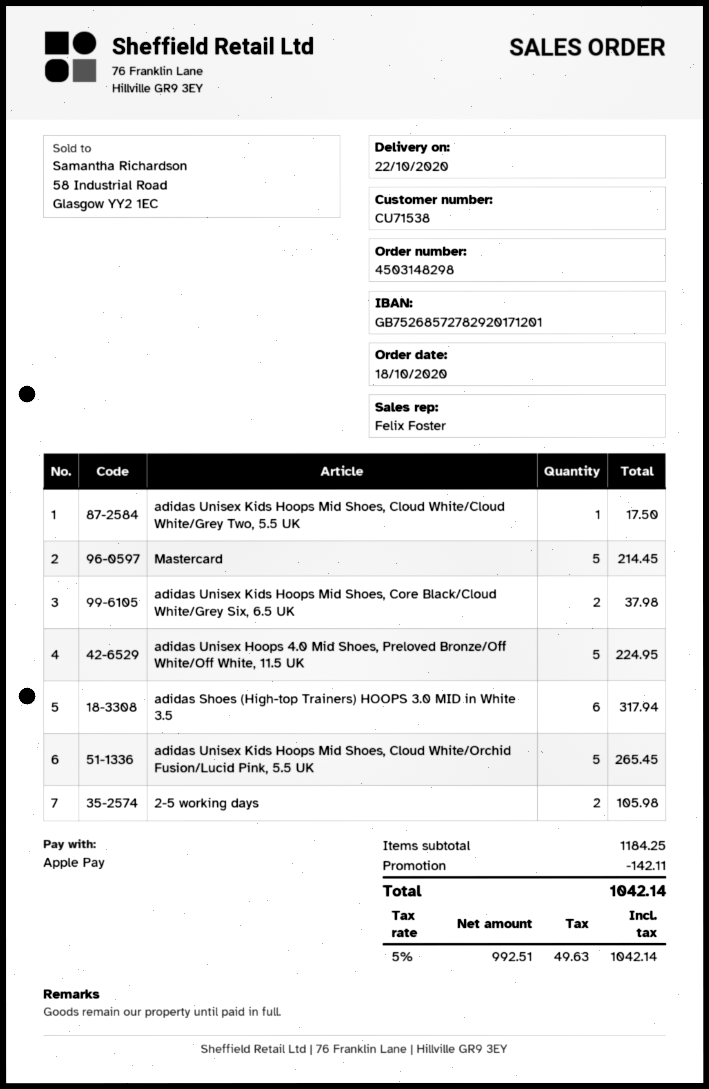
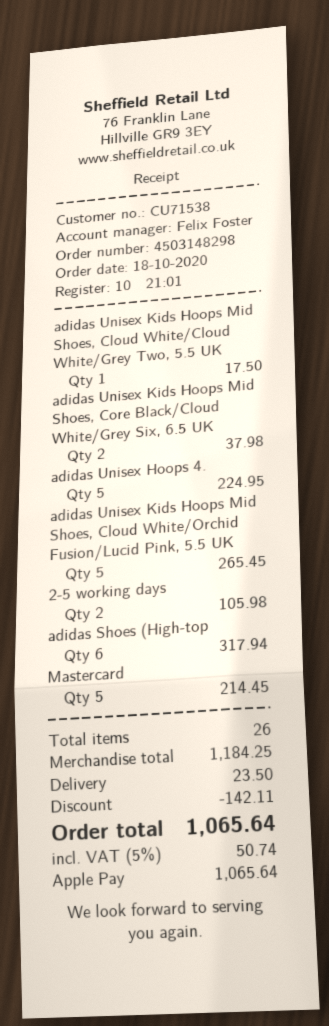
shipping: none -> 23.50
tax: 5% = 49.63 -> 5% = 50.74
total: 1042.14 -> 1065.64

